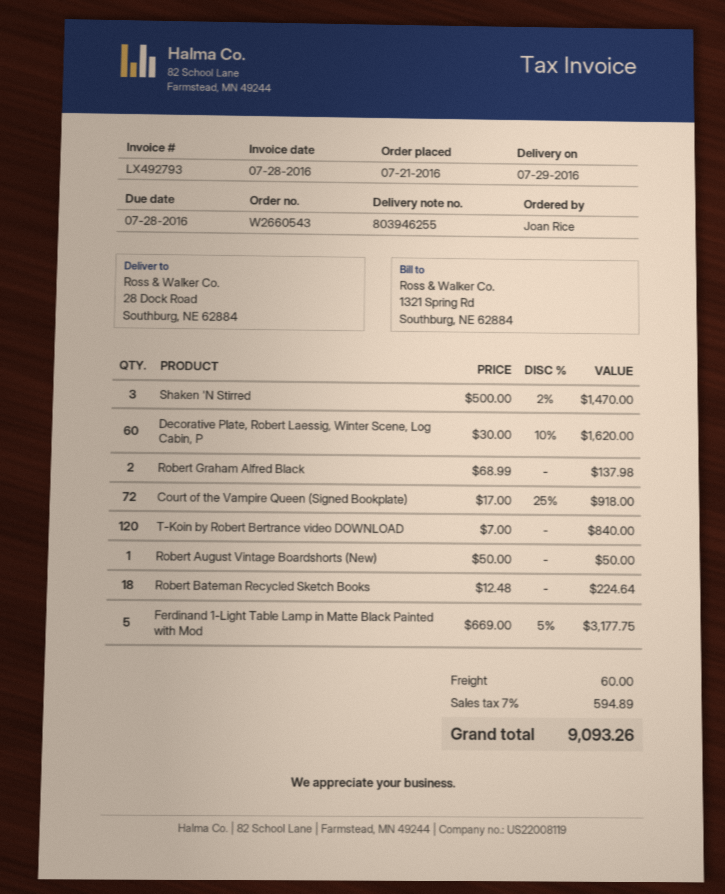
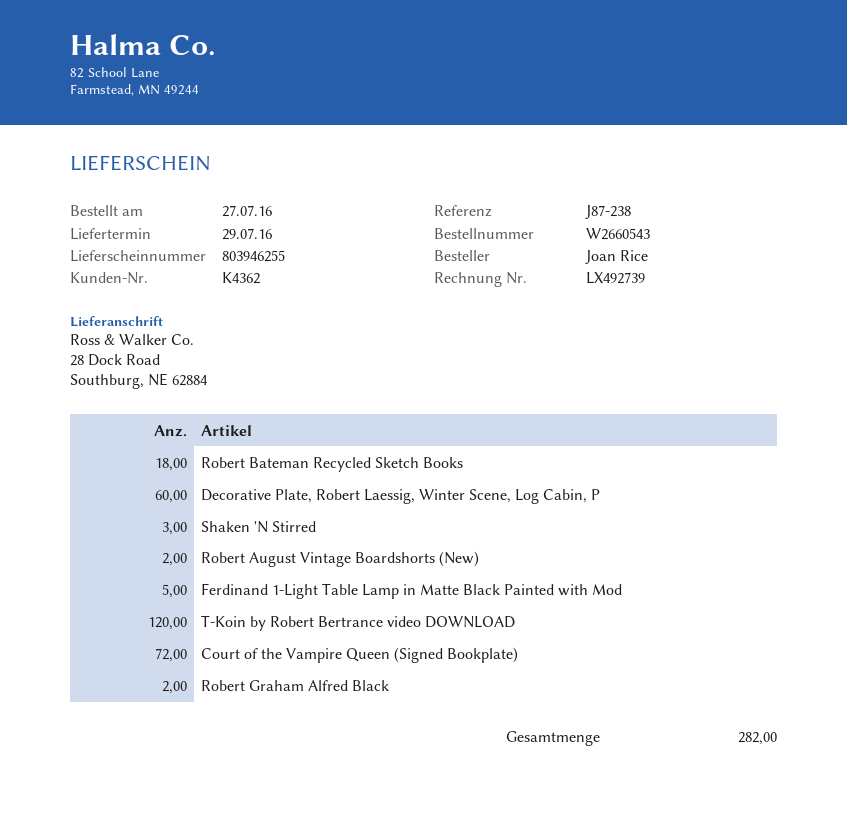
order date: 2016-07-21 -> 2016-07-27
invoice number: LX492793 -> LX492739
Robert August Vintage Boardshorts (New): 1 -> 2

